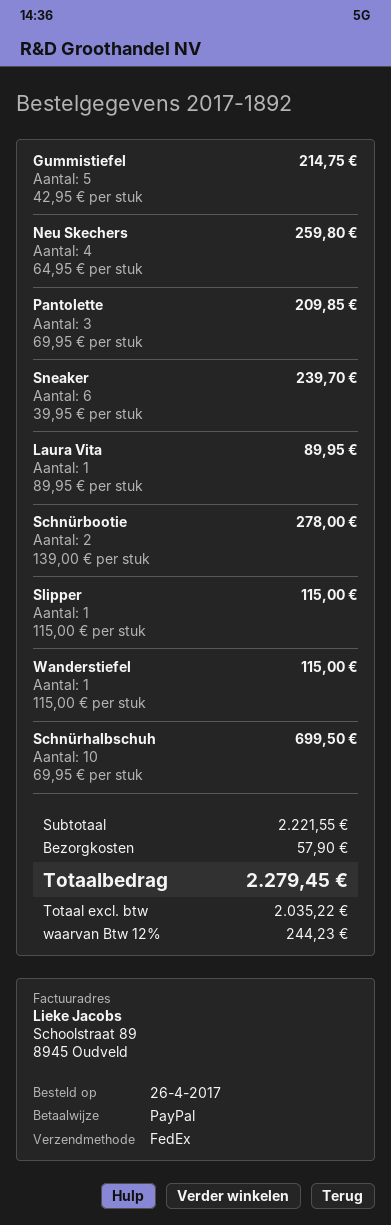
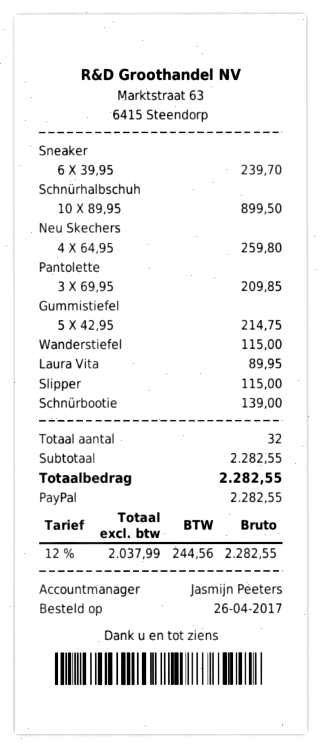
Schnürbootie: 2 x 139.00 = 278.00 -> 1 x 139.00 = 139.00
Schnürhalbschuh: 10 x 69.95 = 699.50 -> 10 x 89.95 = 899.50
subtotal: 2221.55 -> 2282.55
shipping: 57.90 -> none
net: 2035.22 -> 2037.99
tax: 12% = 244.23 -> 12% = 244.56
total: 2279.45 -> 2282.55

